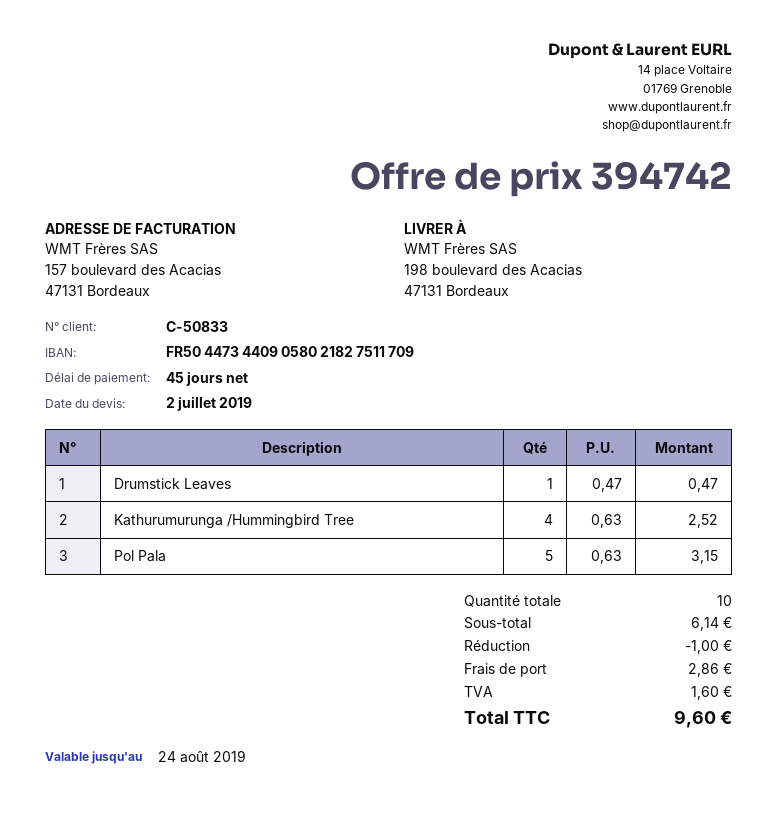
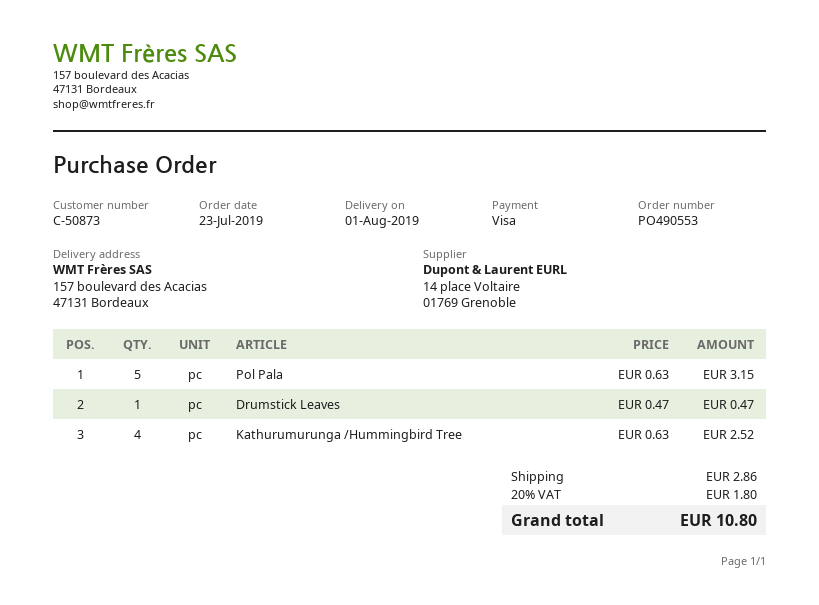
customer number: C-50833 -> C-50873
ship to: 198 boulevard des Acacias, 47131 Bordeaux -> 157 boulevard des Acacias, 47131 Bordeaux
discount: 1.00 -> none
tax: 1.60 -> 1.80
total: 9.60 -> 10.80

